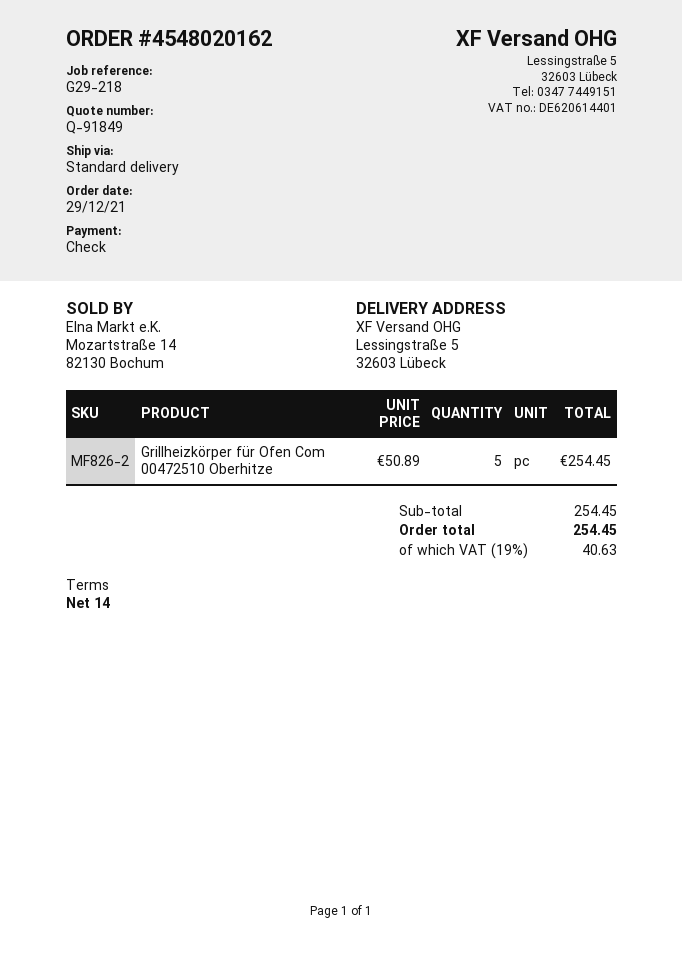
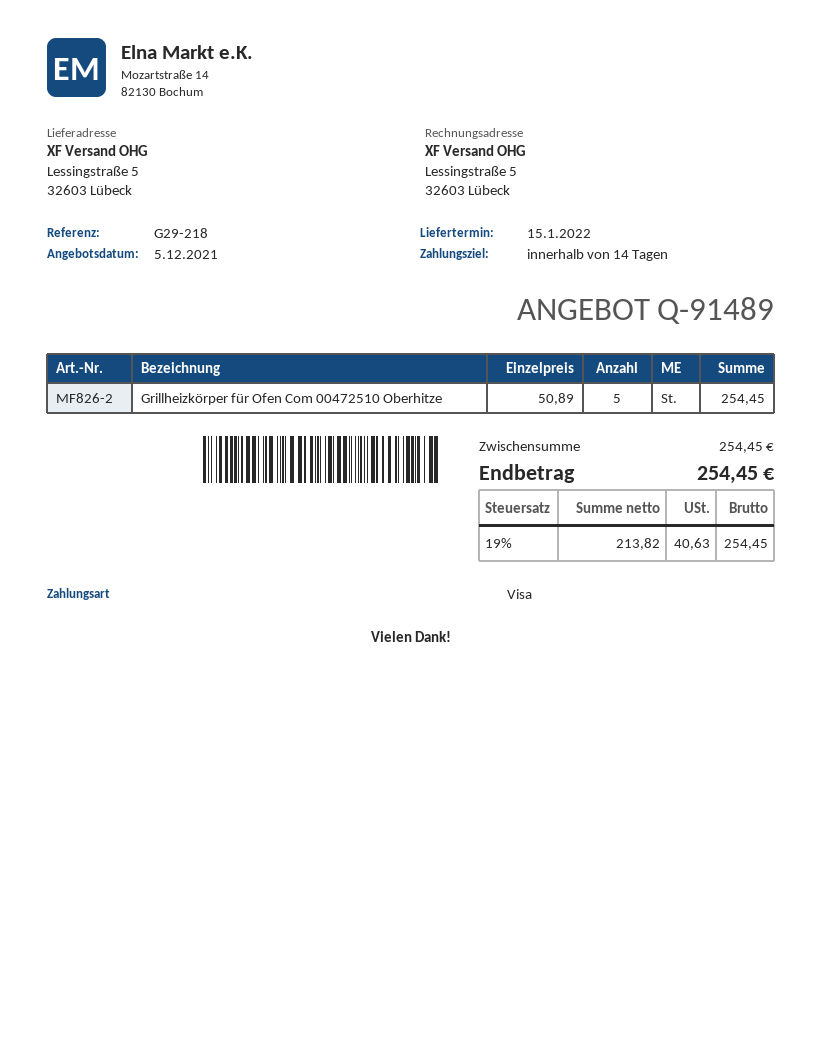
quote number: Q-91849 -> Q-91489
payment method: cheque -> Visa

